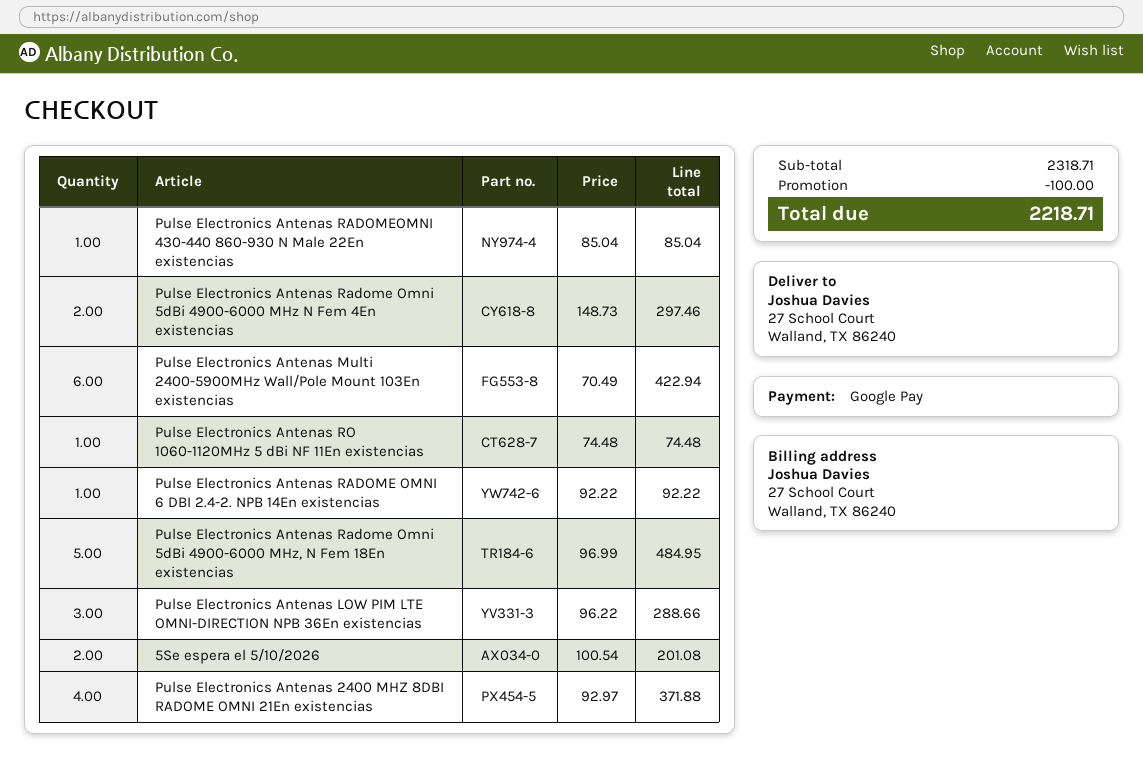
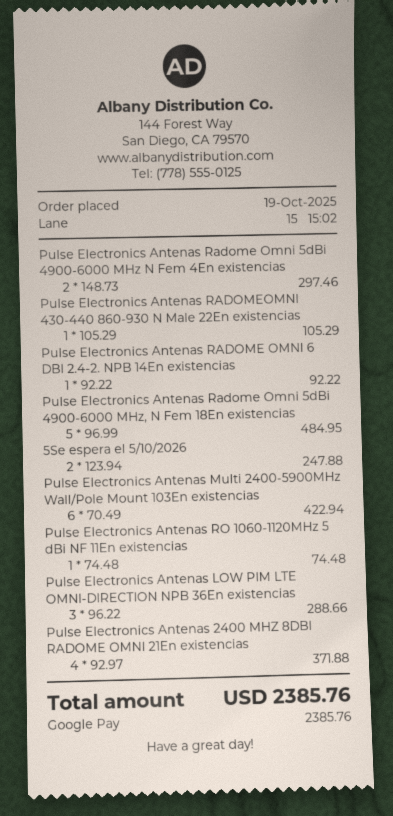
Pulse Electronics Antenas RADOMEOMNI 430-440 860-930 N Male 22En existencias: 1 x 85.04 = 85.04 -> 1 x 105.29 = 105.29
5Se espera el 5/10/2026: 2 x 100.54 = 201.08 -> 2 x 123.94 = 247.88
discount: 100.00 -> none
total: 2218.71 -> 2385.76

